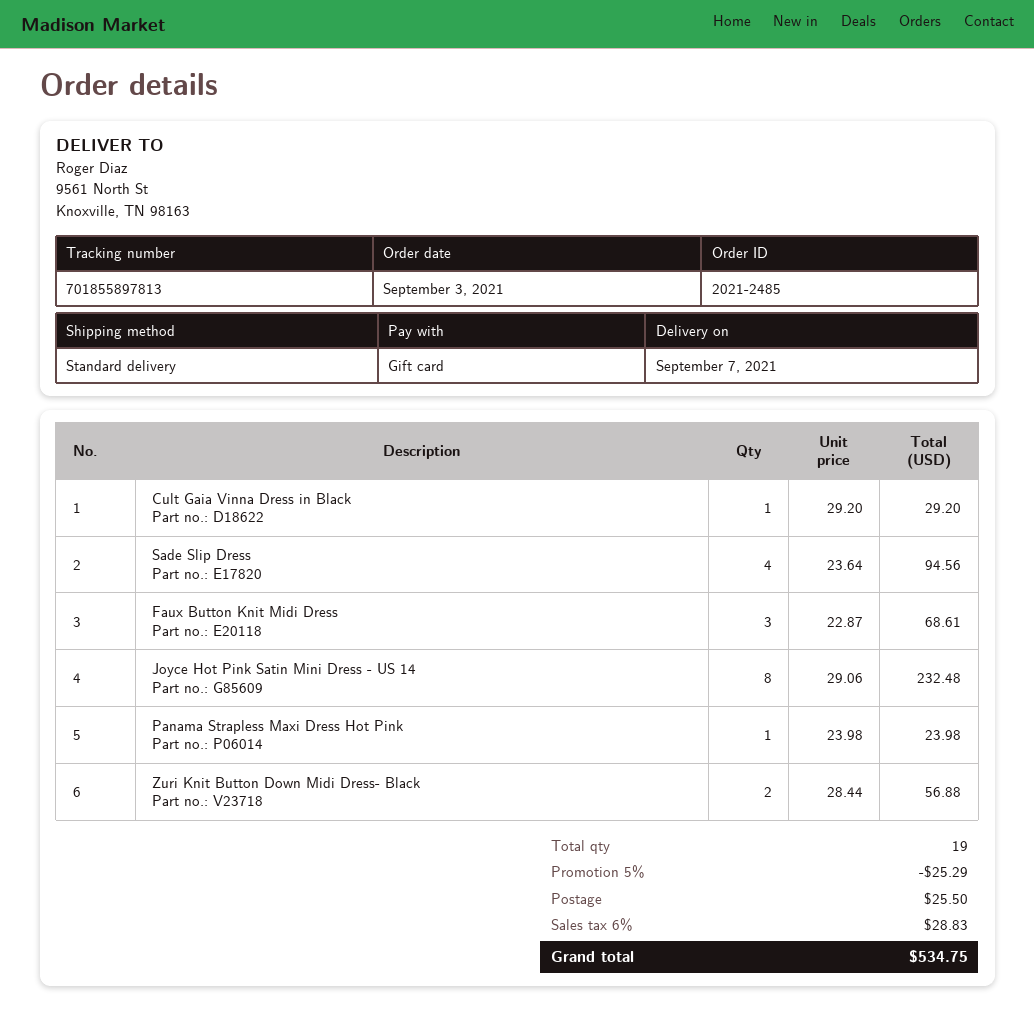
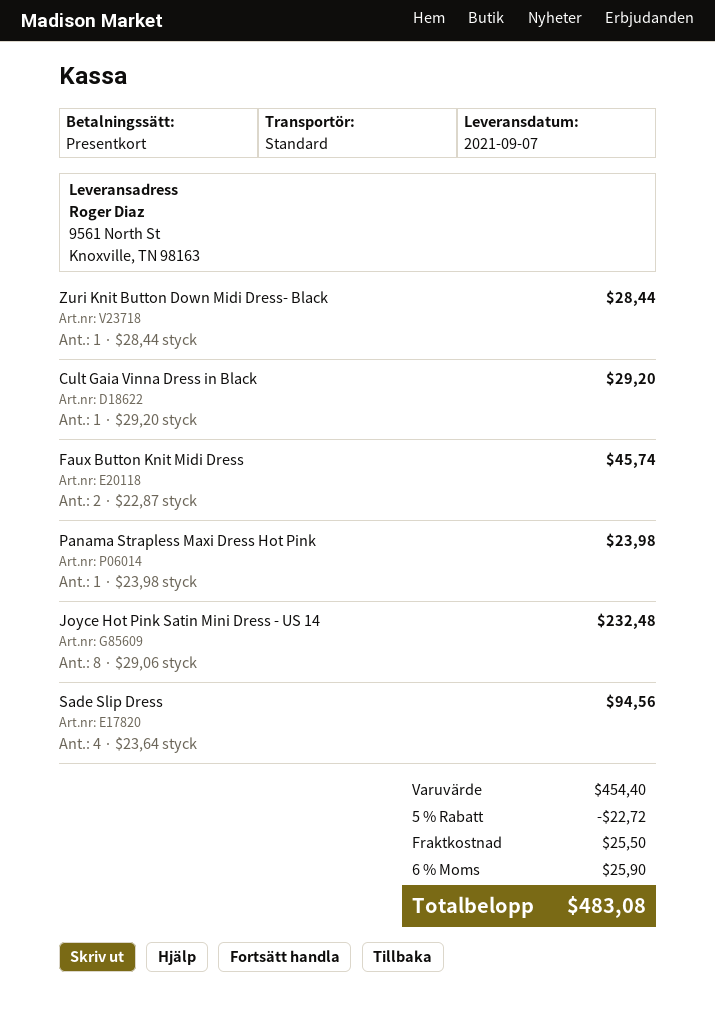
Faux Button Knit Midi Dress: 3 x 22.87 = 68.61 -> 2 x 22.87 = 45.74
Zuri Knit Button Down Midi Dress- Black: 2 x 28.44 = 56.88 -> 1 x 28.44 = 28.44
discount: 5% = 25.29 -> 5% = 22.72
tax: 6% = 28.83 -> 6% = 25.90
total: 534.75 -> 483.08

